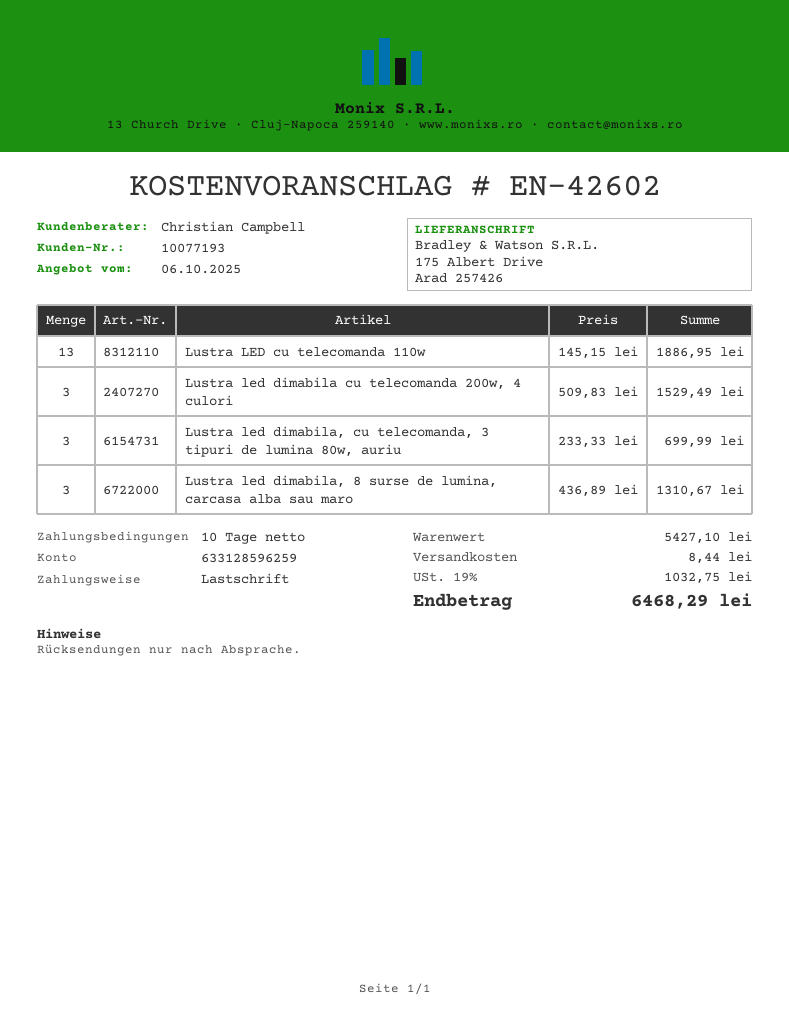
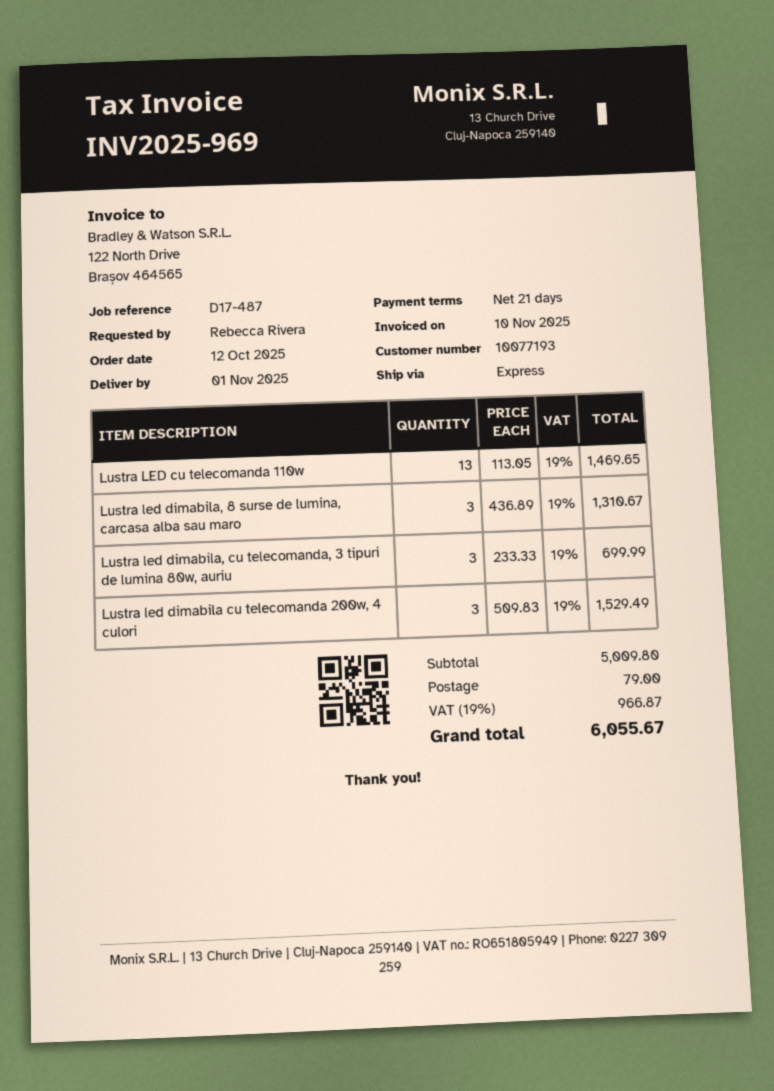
payment terms: 10 days -> 21 days
Lustra LED cu telecomanda 110w: 13 x 145.15 = 1886.95 -> 13 x 113.05 = 1469.65
subtotal: 5427.10 -> 5009.80
shipping: 8.44 -> 79.00
tax: 19% = 1032.75 -> 19% = 966.87
total: 6468.29 -> 6055.67

